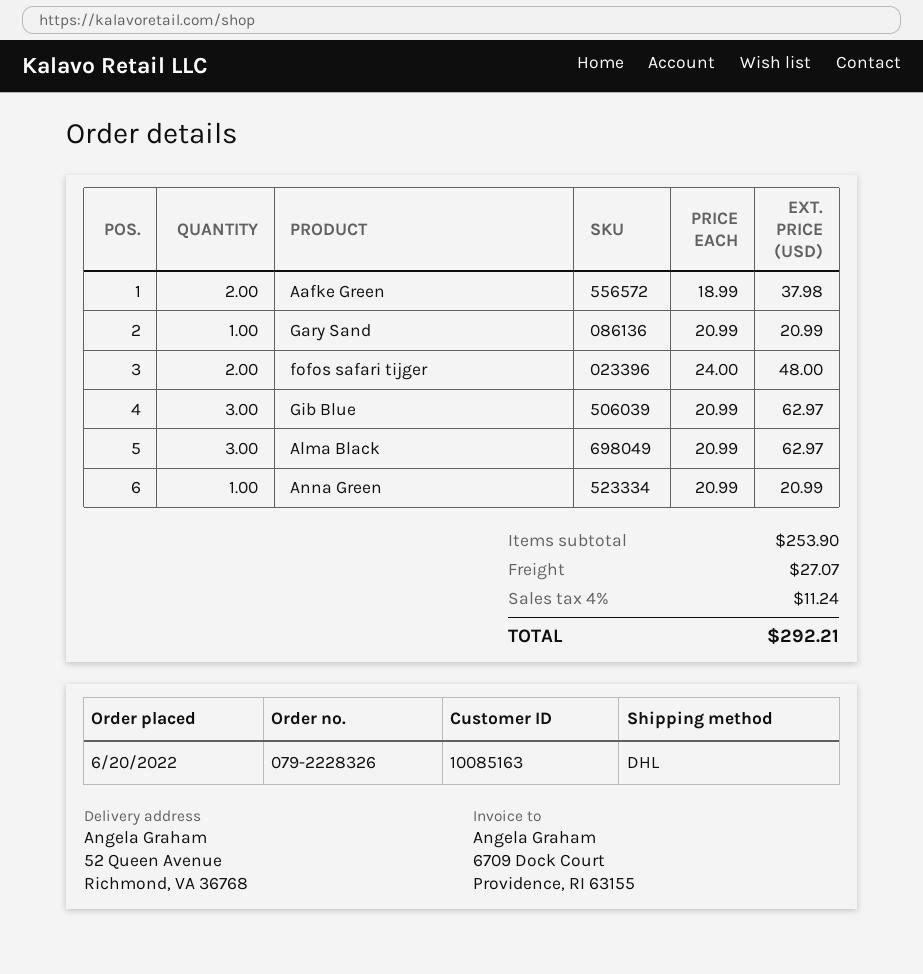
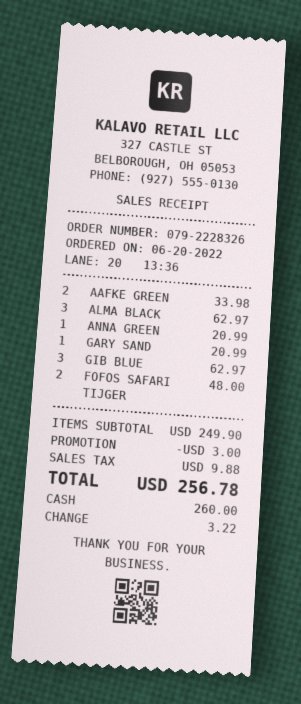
Aafke Green: 2 for 37.98 -> 2 for 33.98
subtotal: 253.90 -> 249.90
discount: none -> 3.00
shipping: 27.07 -> none
tax: 11.24 -> 9.88
total: 292.21 -> 256.78

